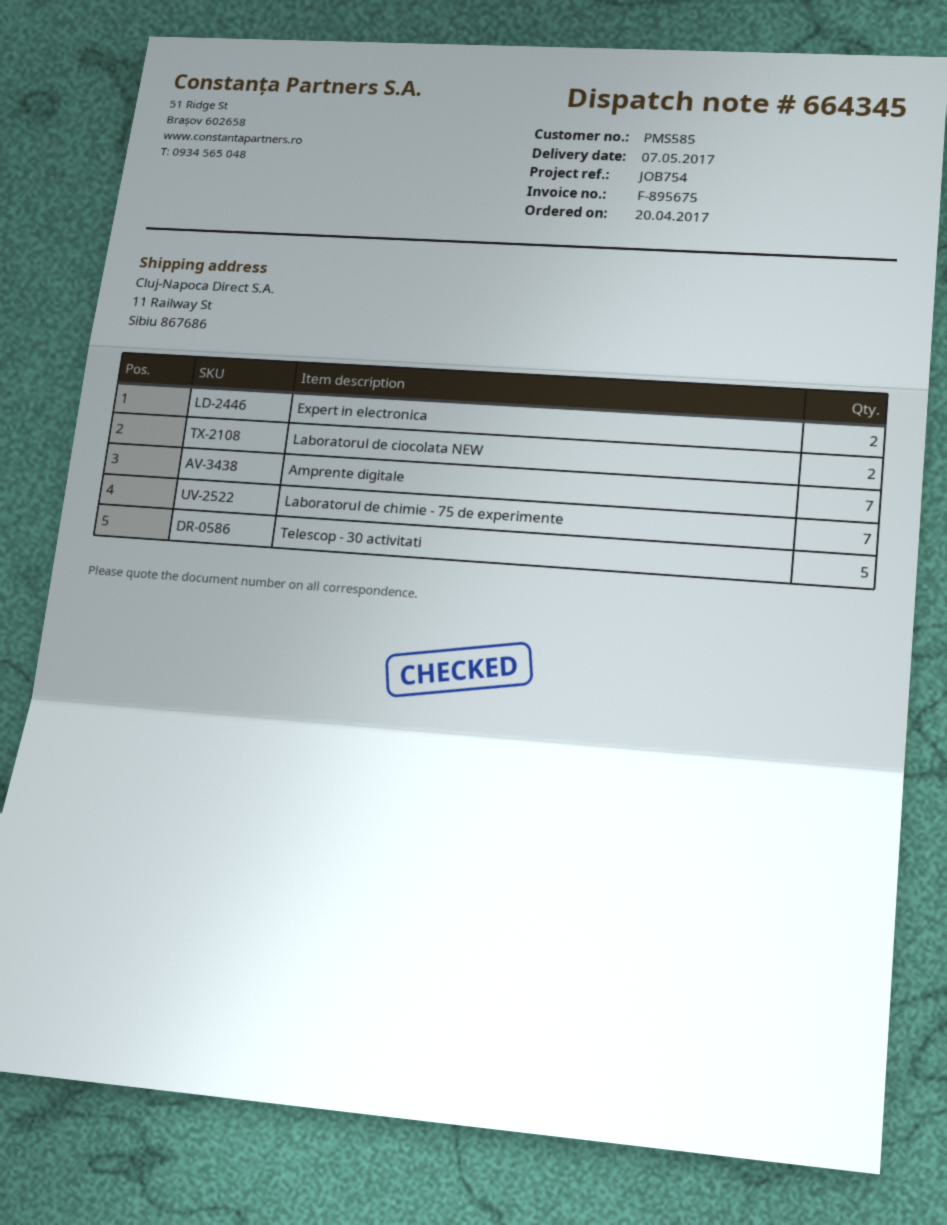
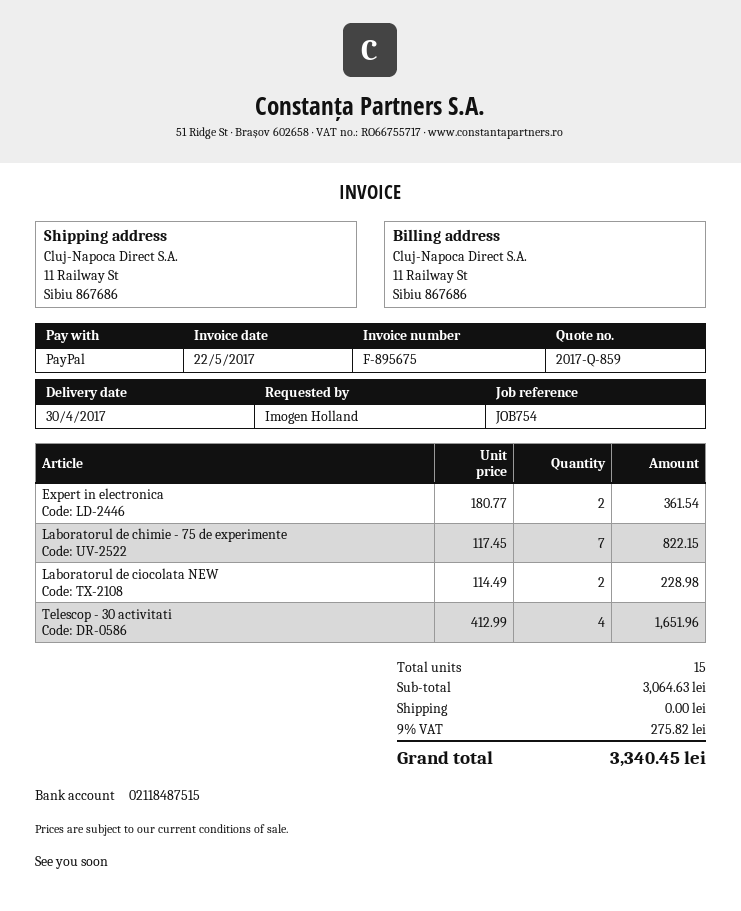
delivery date: 2017-05-07 -> 2017-04-30
Amprente digitale: 7 -> none
Telescop - 30 activitati: 5 -> 4

